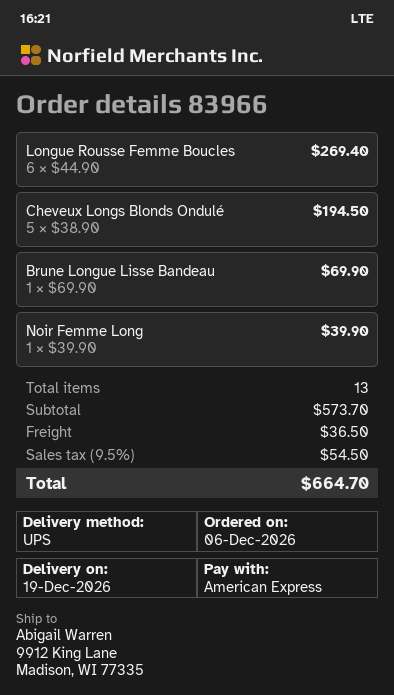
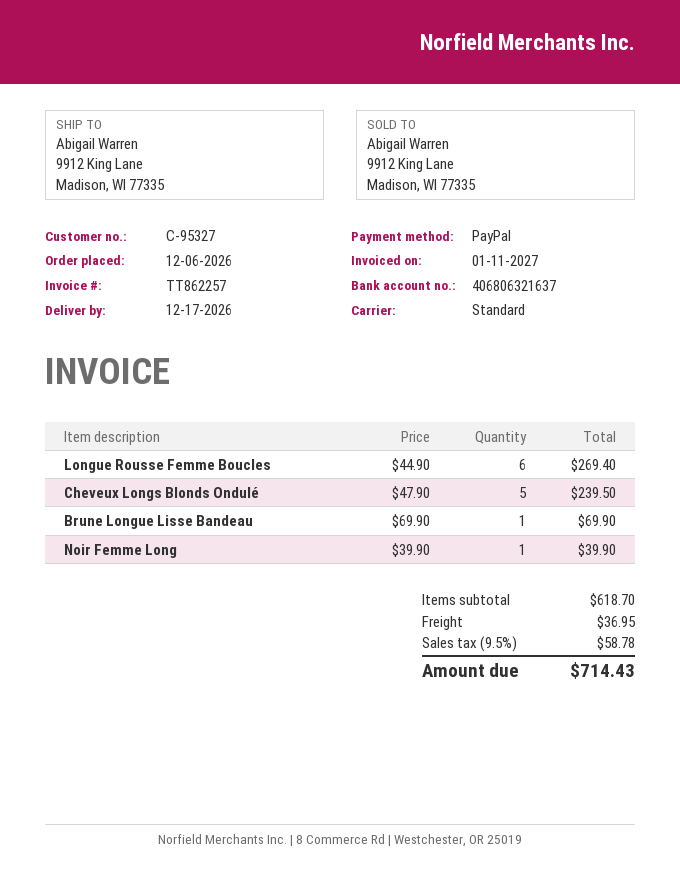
delivery date: 2026-12-19 -> 2026-12-17
payment method: American Express -> PayPal
shipping method: UPS -> standard
Cheveux Longs Blonds Ondulé: 5 x 38.90 = 194.50 -> 5 x 47.90 = 239.50
subtotal: 573.70 -> 618.70
shipping: 36.50 -> 36.95
tax: 9.5% = 54.50 -> 9.5% = 58.78
total: 664.70 -> 714.43

